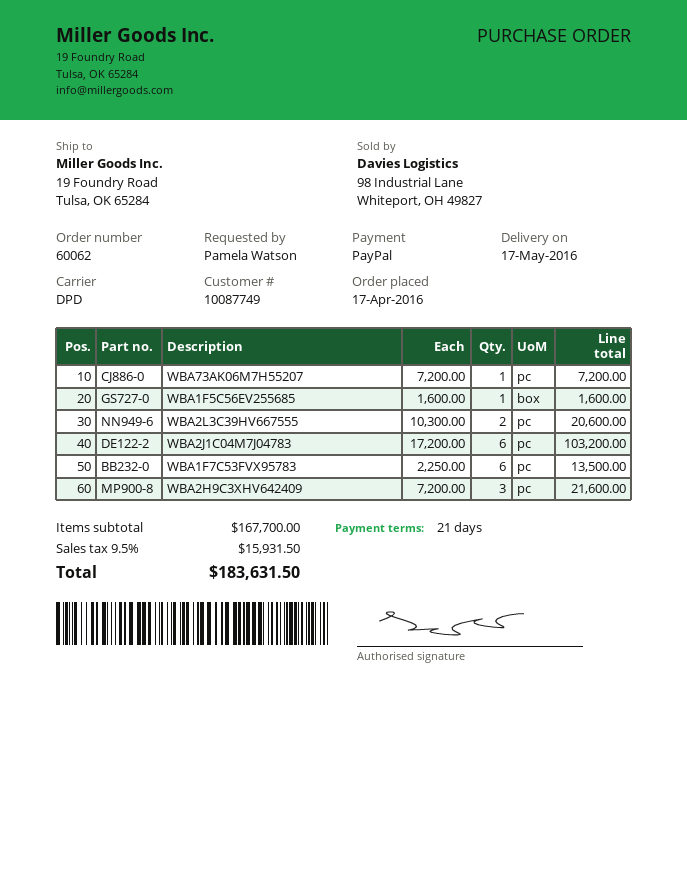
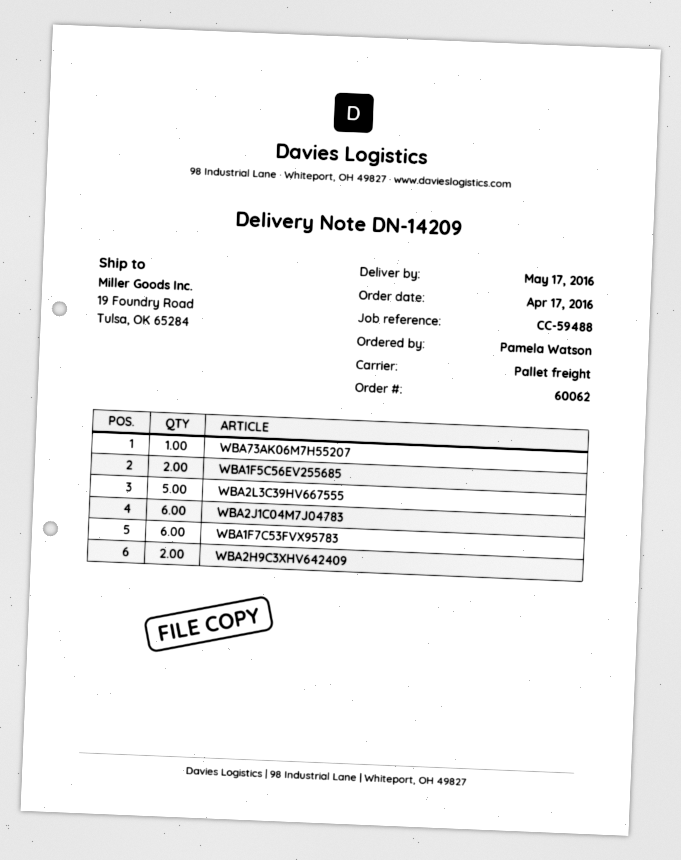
shipping method: DPD -> pallet freight
WBA1F5C56EV255685: 1 -> 2
WBA2L3C39HV667555: 2 -> 5
WBA2H9C3XHV642409: 3 -> 2

